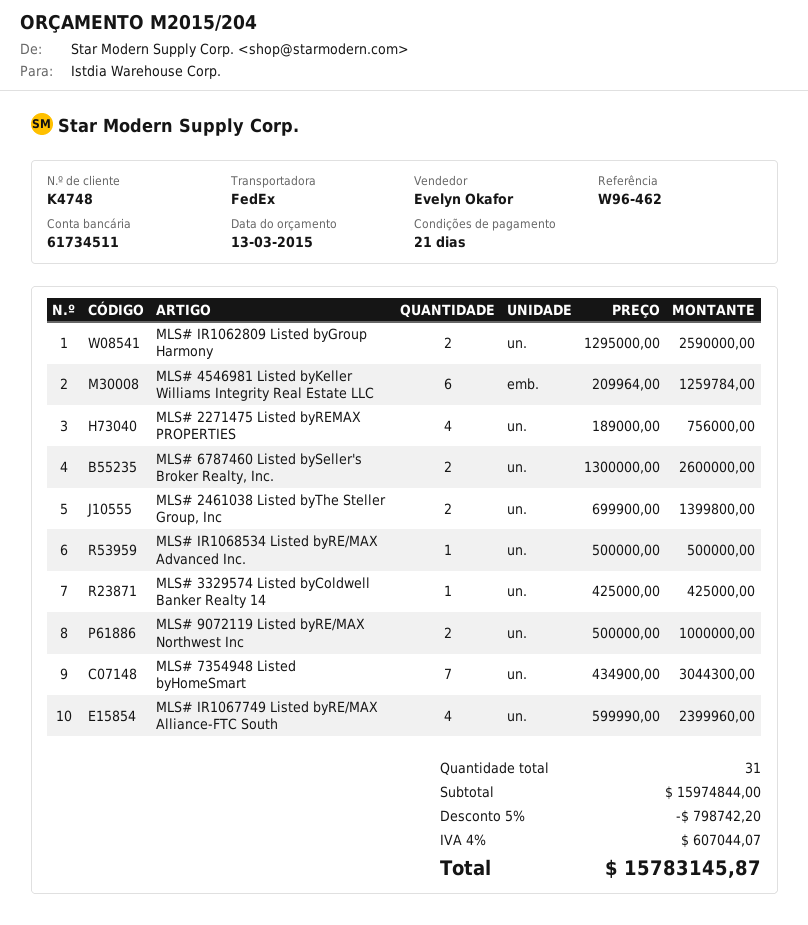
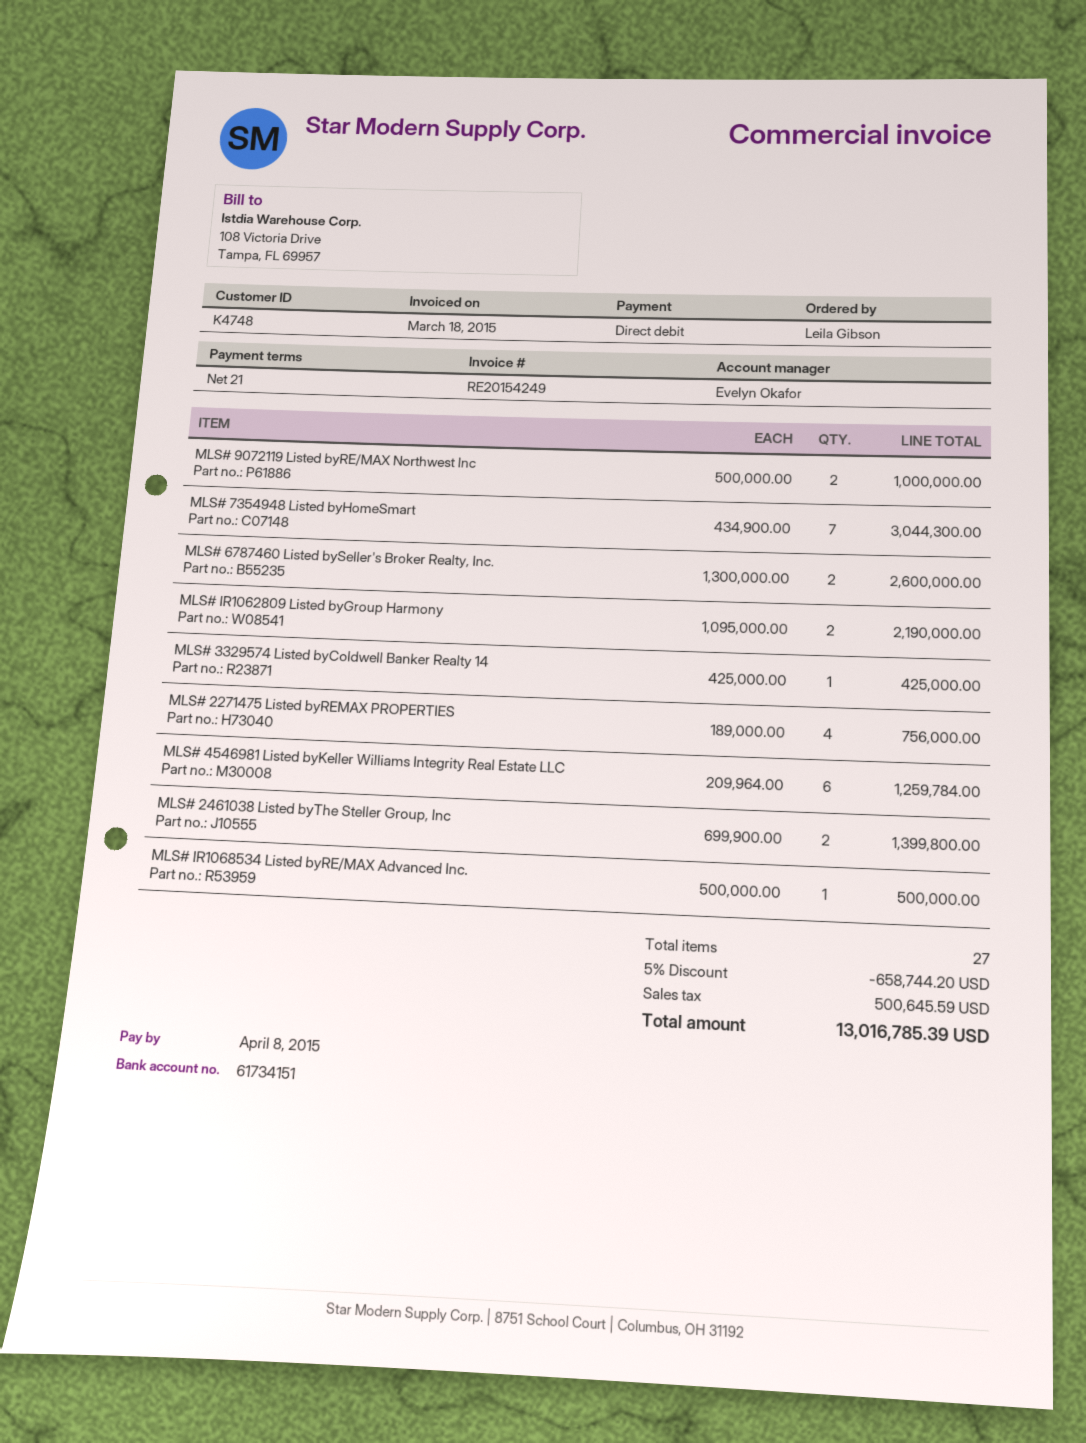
bank account: 61734511 -> 61734151
MLS# IR1062809 Listed byGroup Harmony: 2 x 1295000.00 = 2590000.00 -> 2 x 1095000.00 = 2190000.00
MLS# IR1067749 Listed byRE/MAX Alliance-FTC South: 4 x 599990.00 = 2399960.00 -> none
total quantity: 31 -> 27
discount: 5% = 798742.20 -> 5% = 658744.20
tax: 607044.07 -> 500645.59
total: 15783145.87 -> 13016785.39

